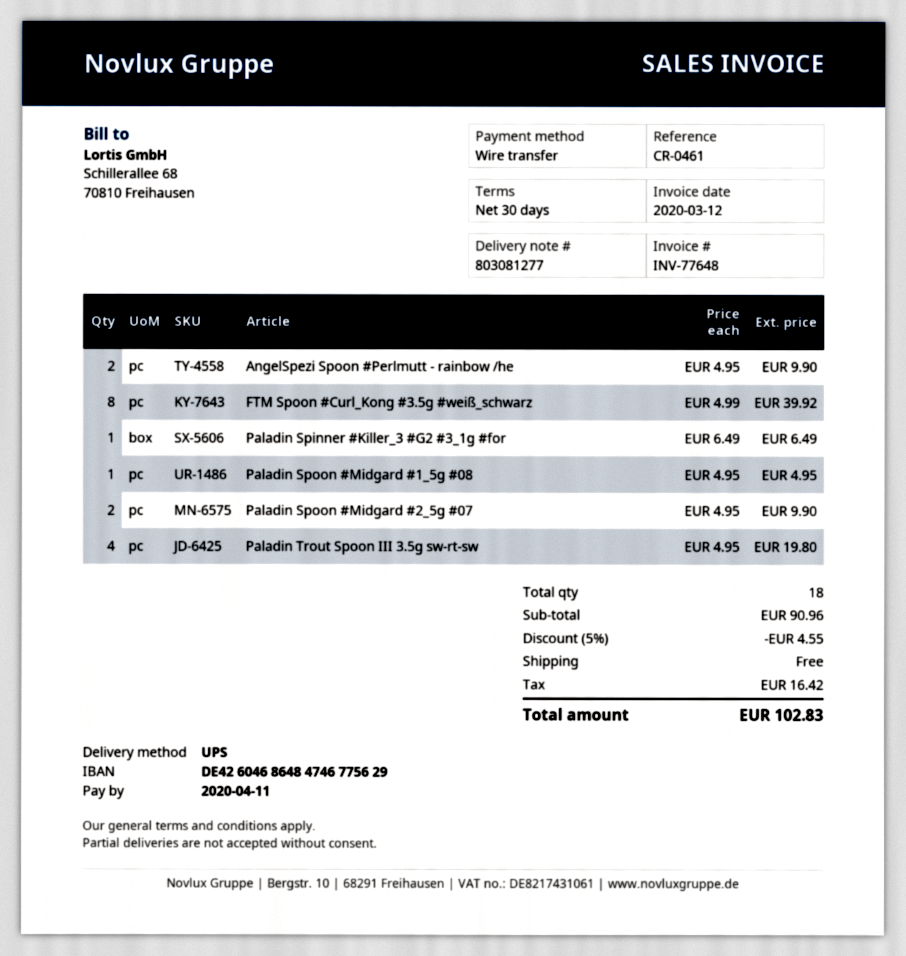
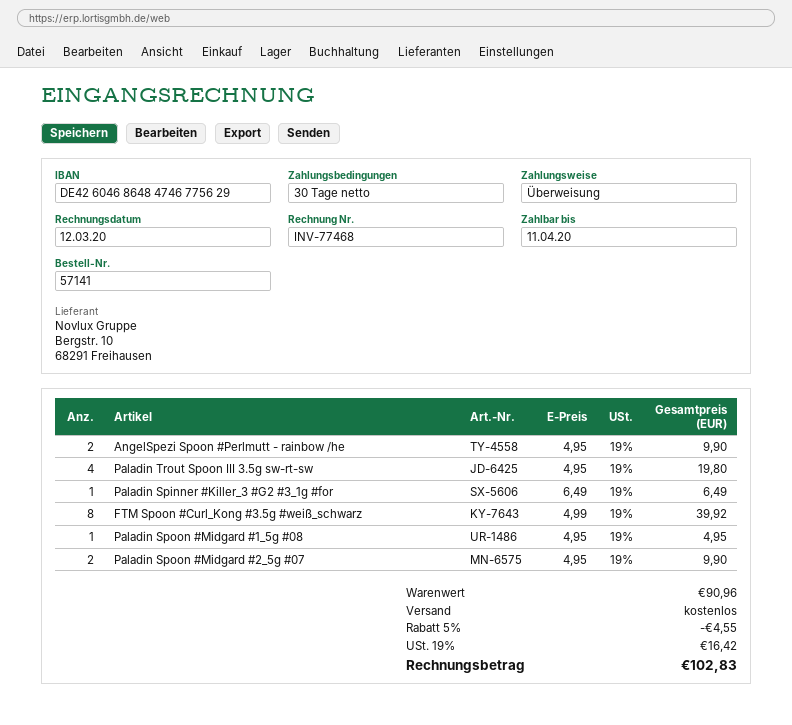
invoice number: INV-77648 -> INV-77468

